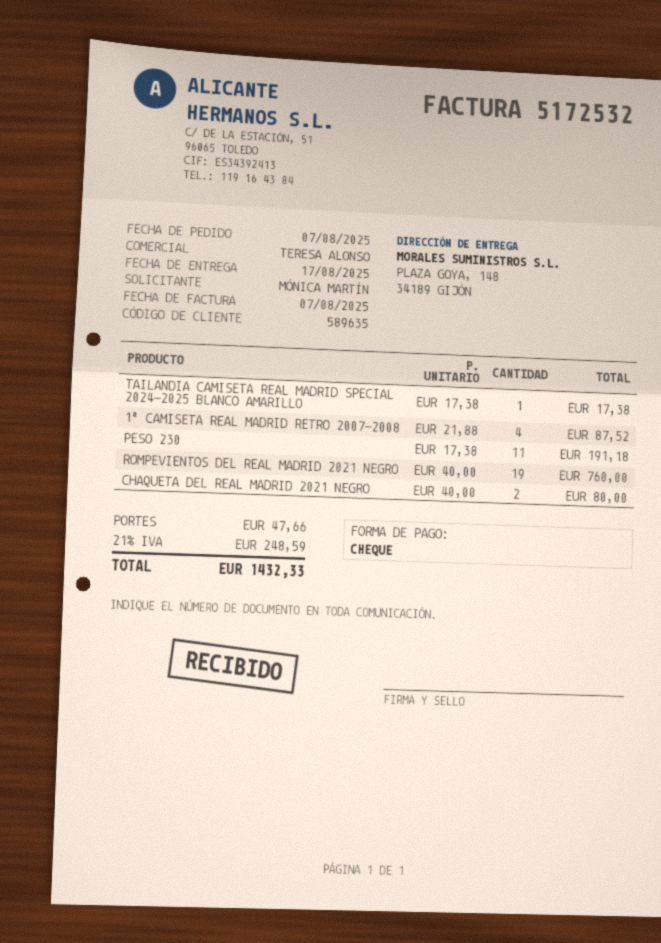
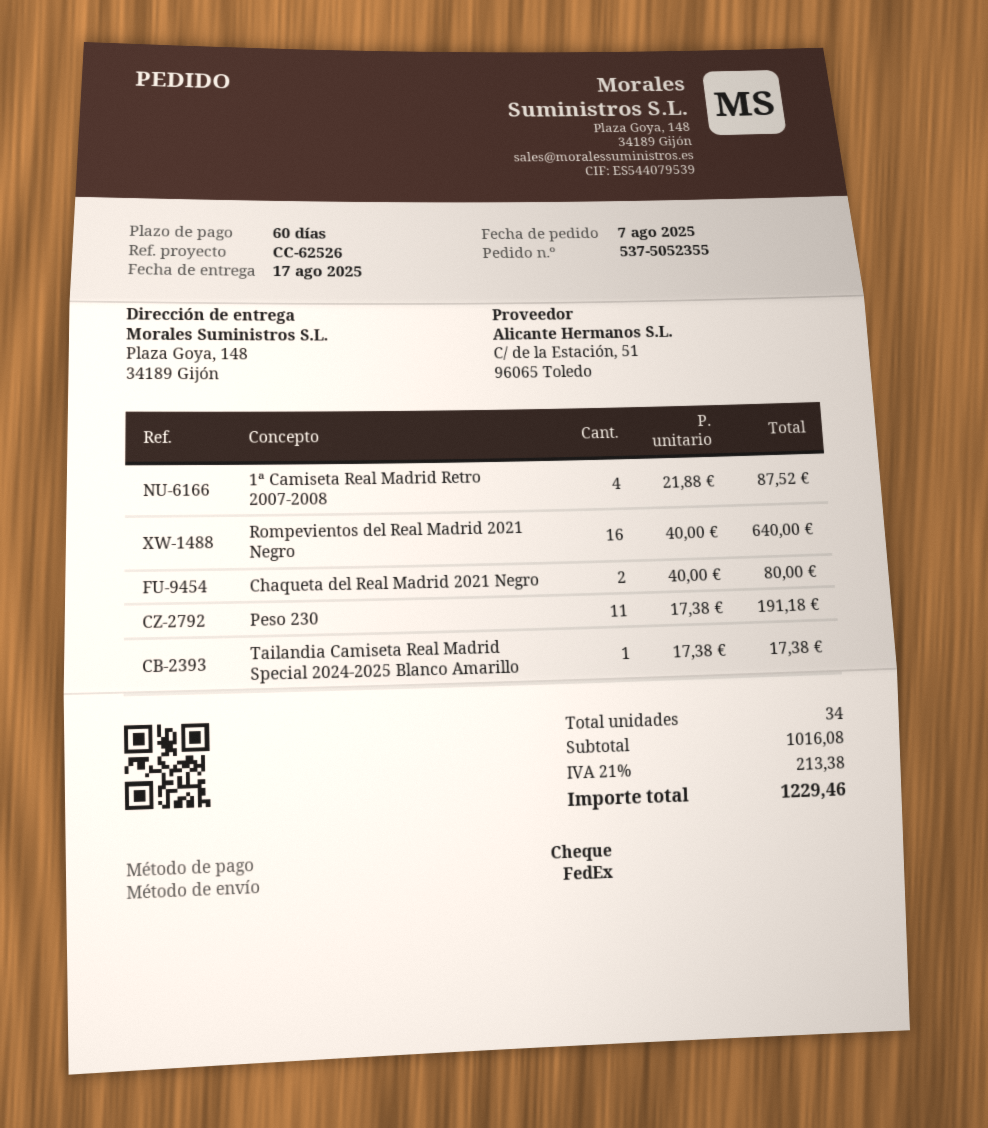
ROMPEVIENTOS DEL REAL MADRID 2021 NEGRO: 19 x 40.00 = 760.00 -> 16 x 40.00 = 640.00
shipping: 47.66 -> none
tax: 21% = 248.59 -> 21% = 213.38
total: 1432.33 -> 1229.46

